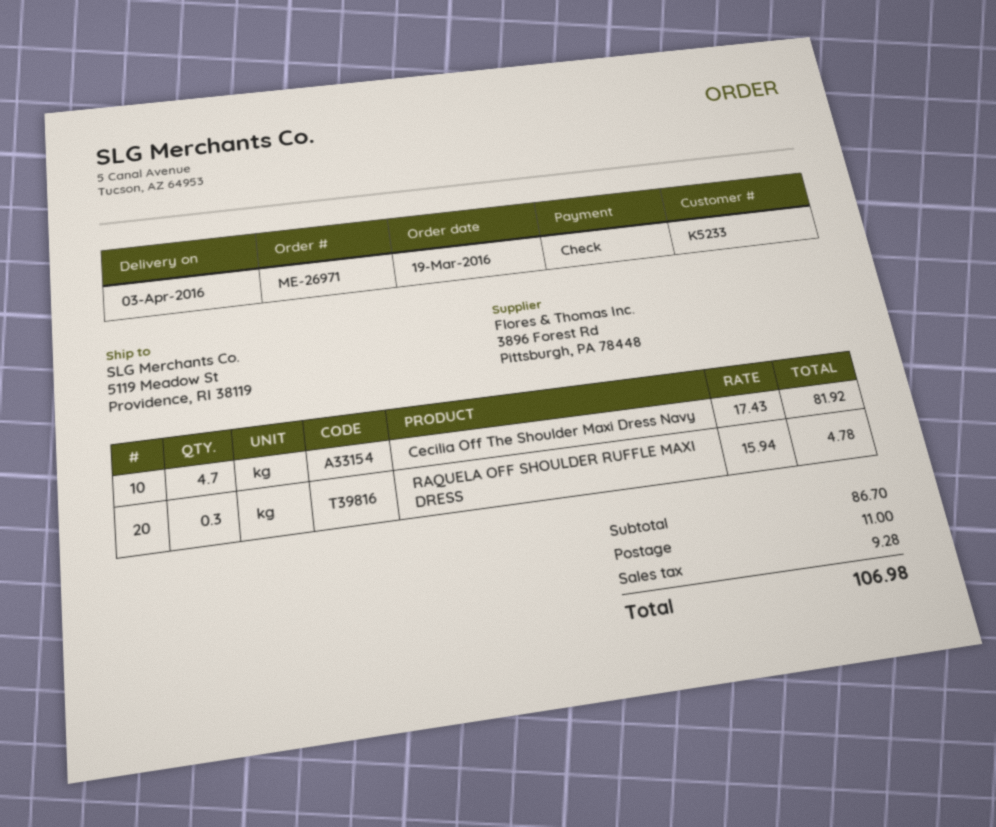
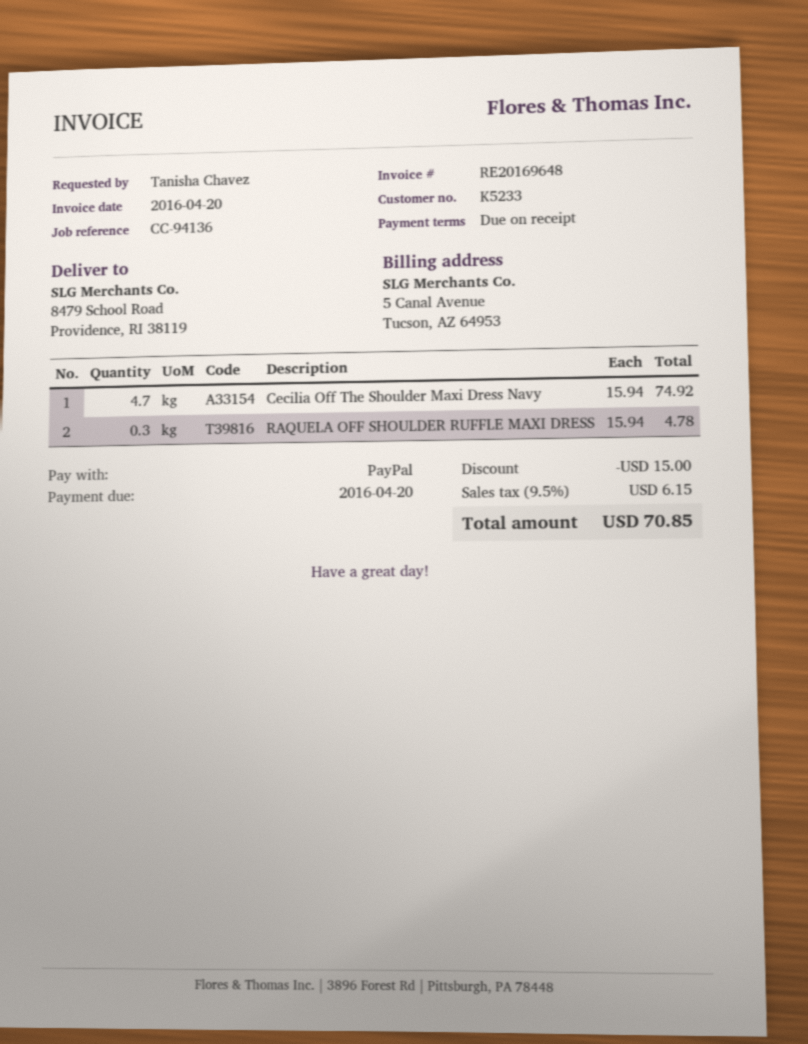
payment method: cheque -> PayPal
ship to: 5119 Meadow St, Providence, RI 38119 -> 8479 School Road, Providence, RI 38119
Cecilia Off The Shoulder Maxi Dress Navy: 4.7 x 17.43 = 81.92 -> 4.7 x 15.94 = 74.92
discount: none -> 15.00
shipping: 11.00 -> none
tax: 9.28 -> 6.15
total: 106.98 -> 70.85

